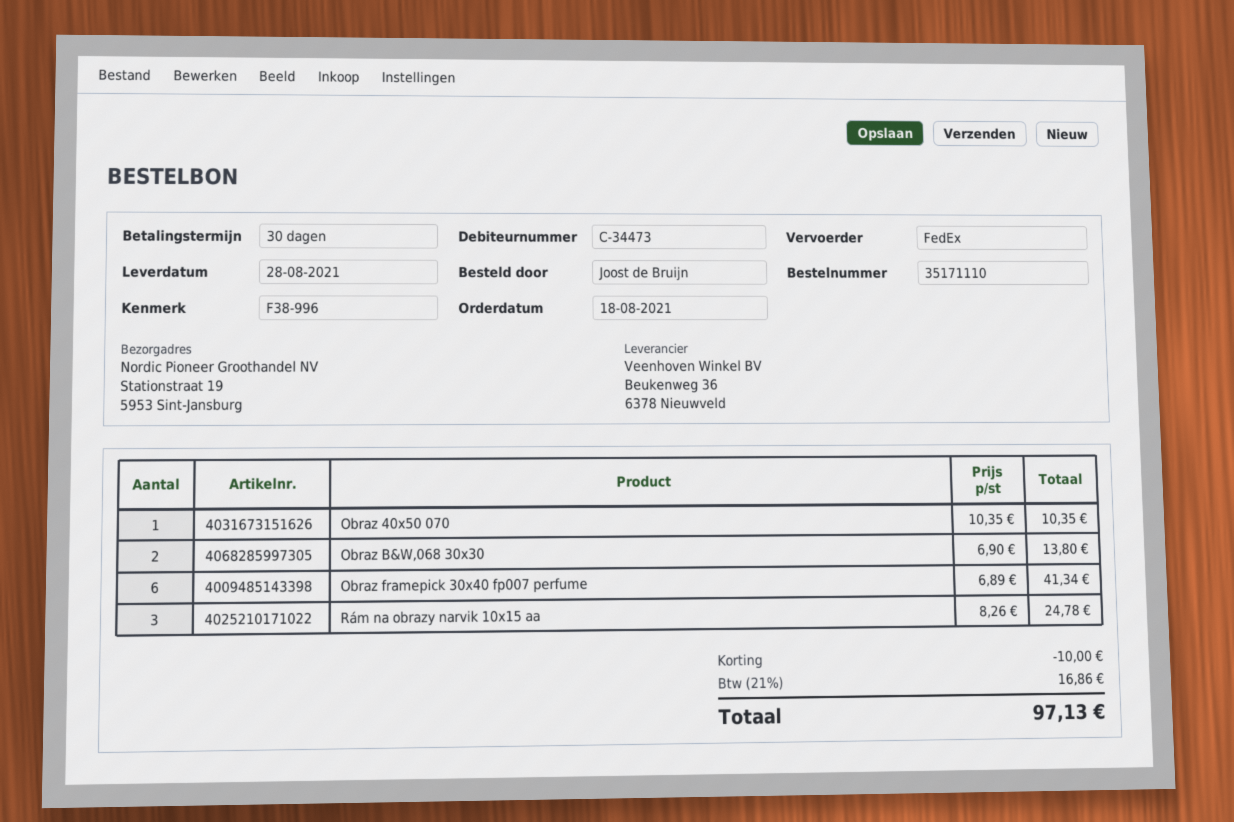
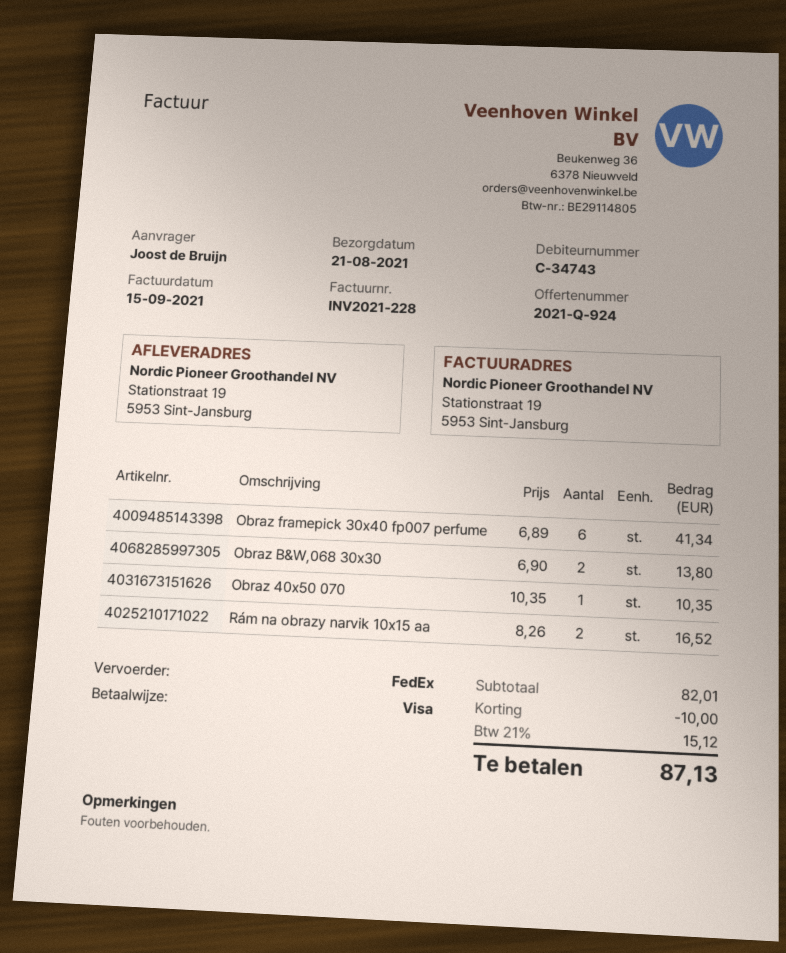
delivery date: 2021-08-28 -> 2021-08-21
customer number: C-34473 -> C-34743
Rám na obrazy narvik 10x15 aa: 3 x 8.26 = 24.78 -> 2 x 8.26 = 16.52
tax: 21% = 16.86 -> 21% = 15.12
total: 97.13 -> 87.13

